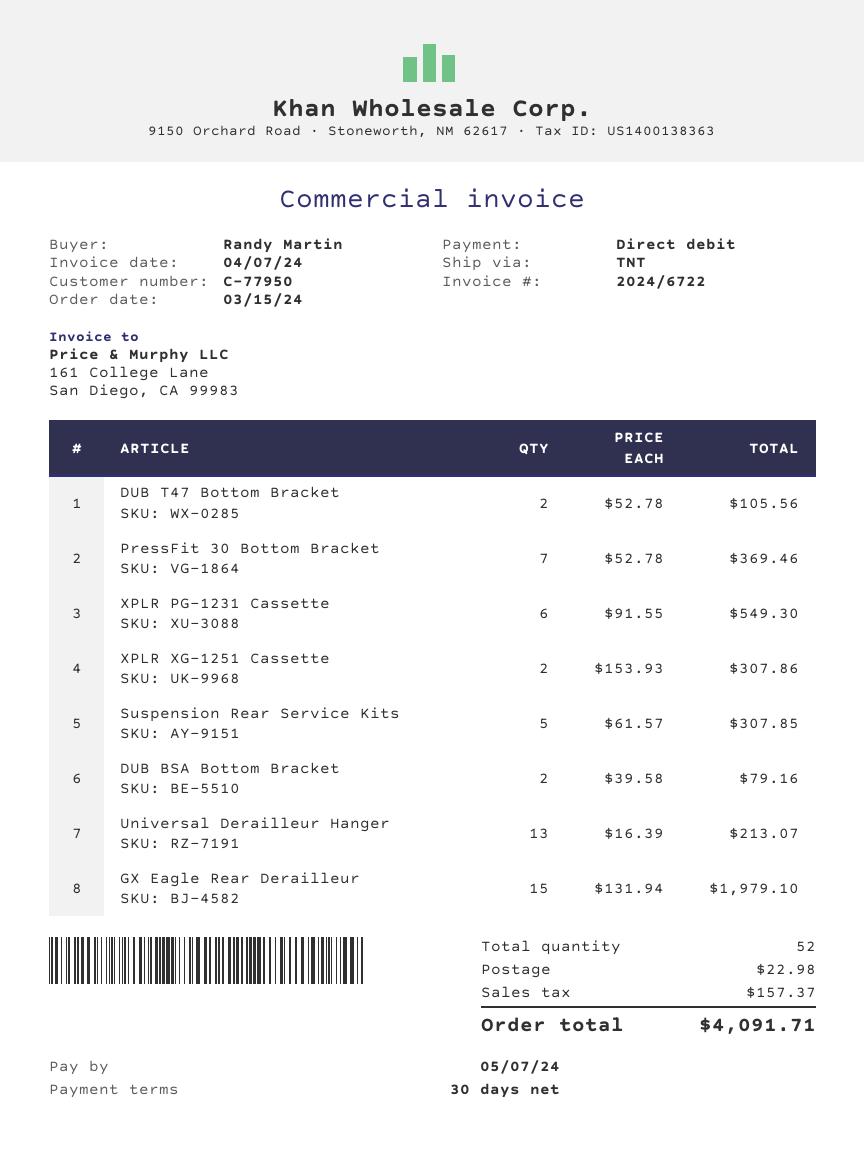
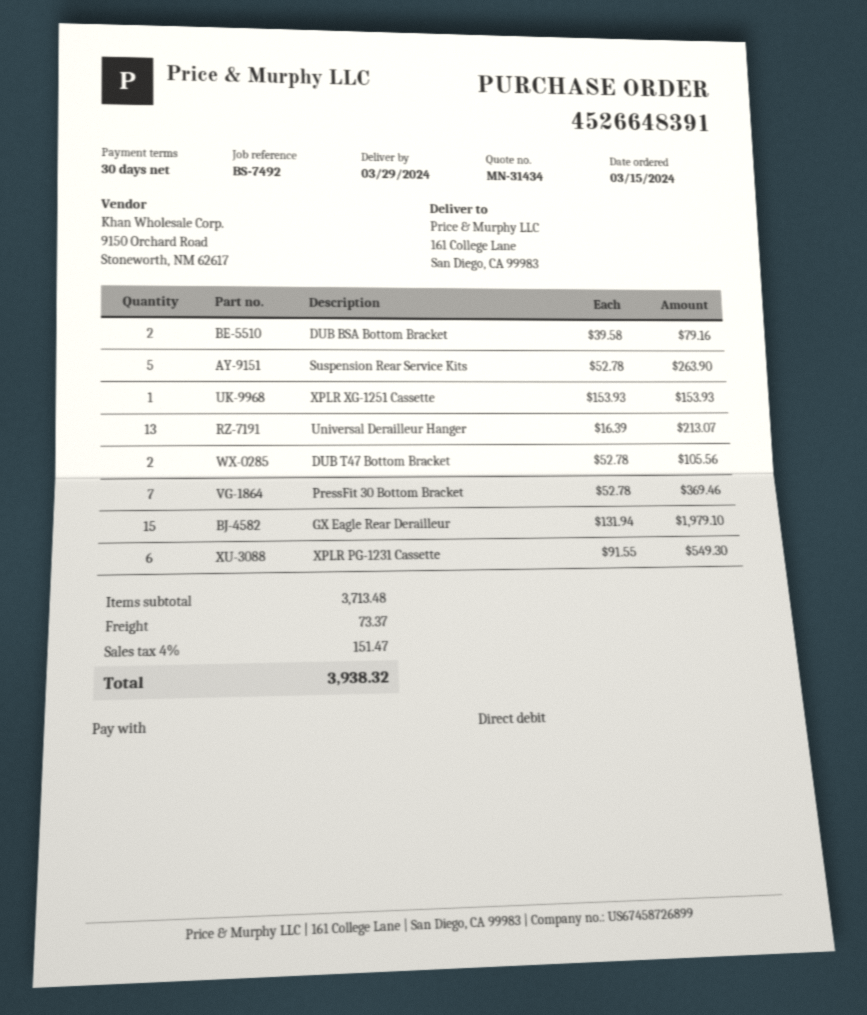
XPLR XG-1251 Cassette: 2 x 153.93 = 307.86 -> 1 x 153.93 = 153.93
Suspension Rear Service Kits: 5 x 61.57 = 307.85 -> 5 x 52.78 = 263.90
shipping: 22.98 -> 73.37
tax: 157.37 -> 151.47
total: 4091.71 -> 3938.32

